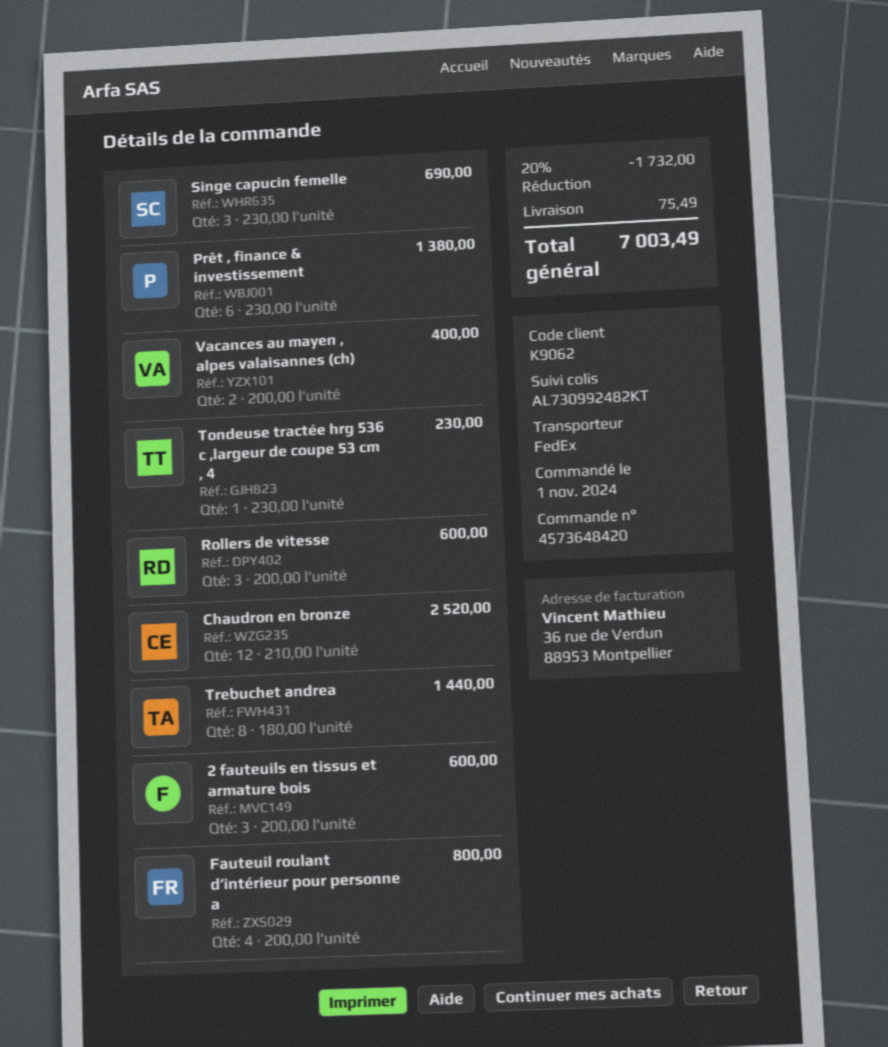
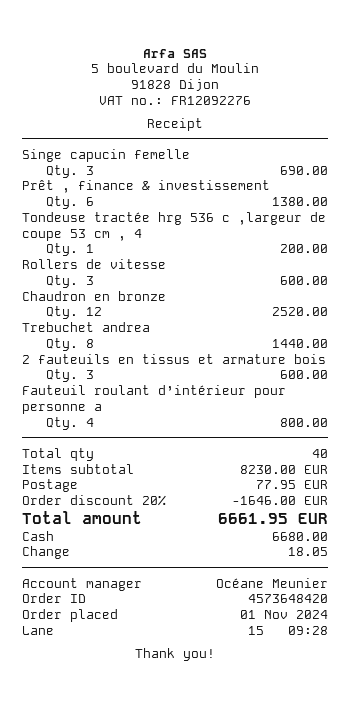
Vacances au mayen , alpes valaisannes (ch): 2 for 400.00 -> none
Tondeuse tractée hrg 536 c ,largeur de coupe 53 cm , 4: 1 for 230.00 -> 1 for 200.00
discount: 20% = 1732.00 -> 20% = 1646.00
shipping: 75.49 -> 77.95
total: 7003.49 -> 6661.95

